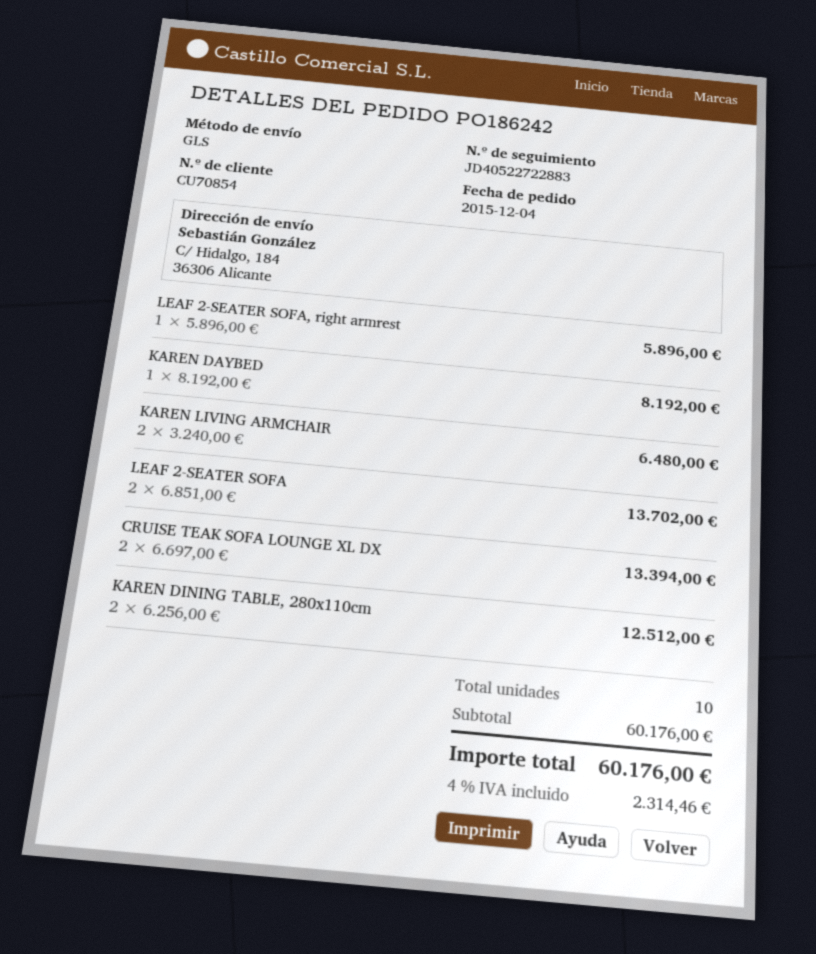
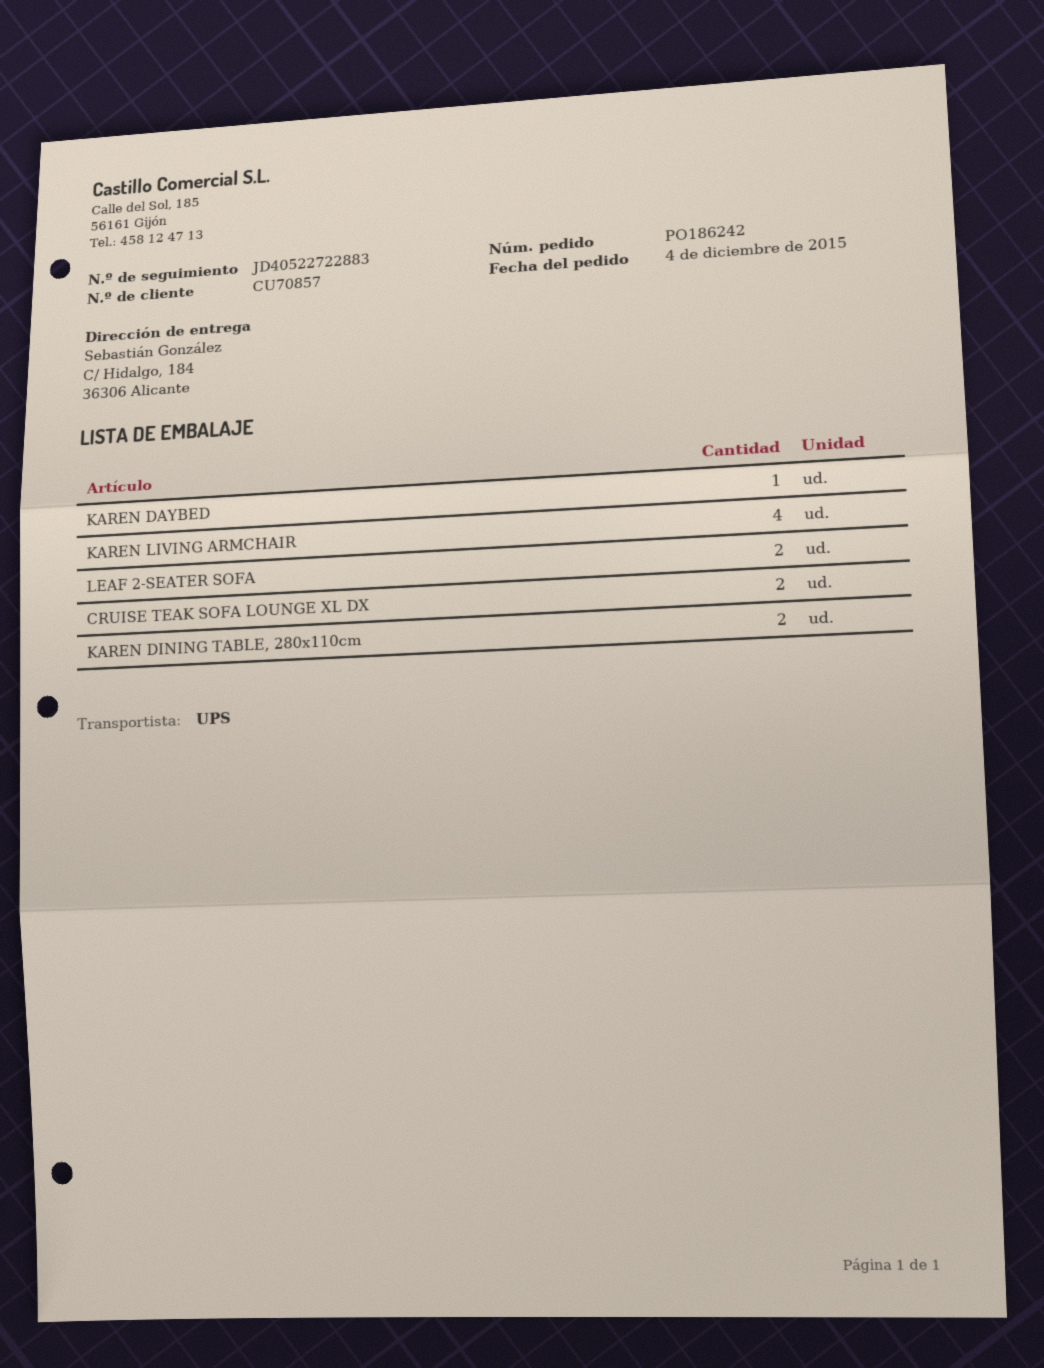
customer number: CU70854 -> CU70857
shipping method: GLS -> UPS
LEAF 2-SEATER SOFA, right armrest: 1 -> none
KAREN LIVING ARMCHAIR: 2 -> 4

